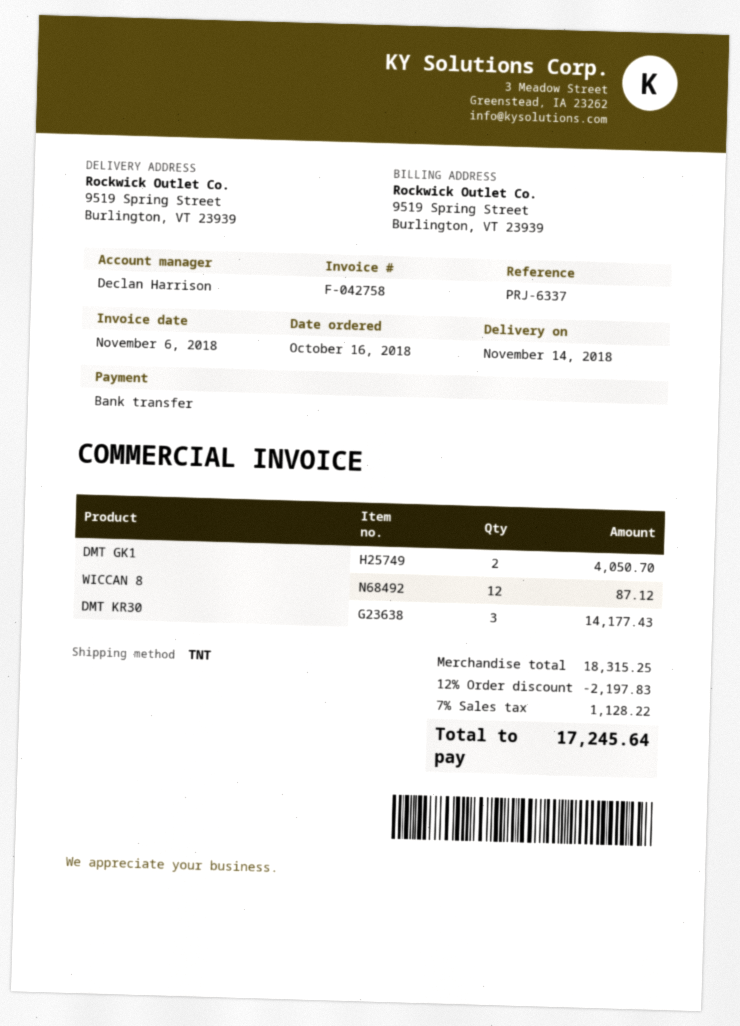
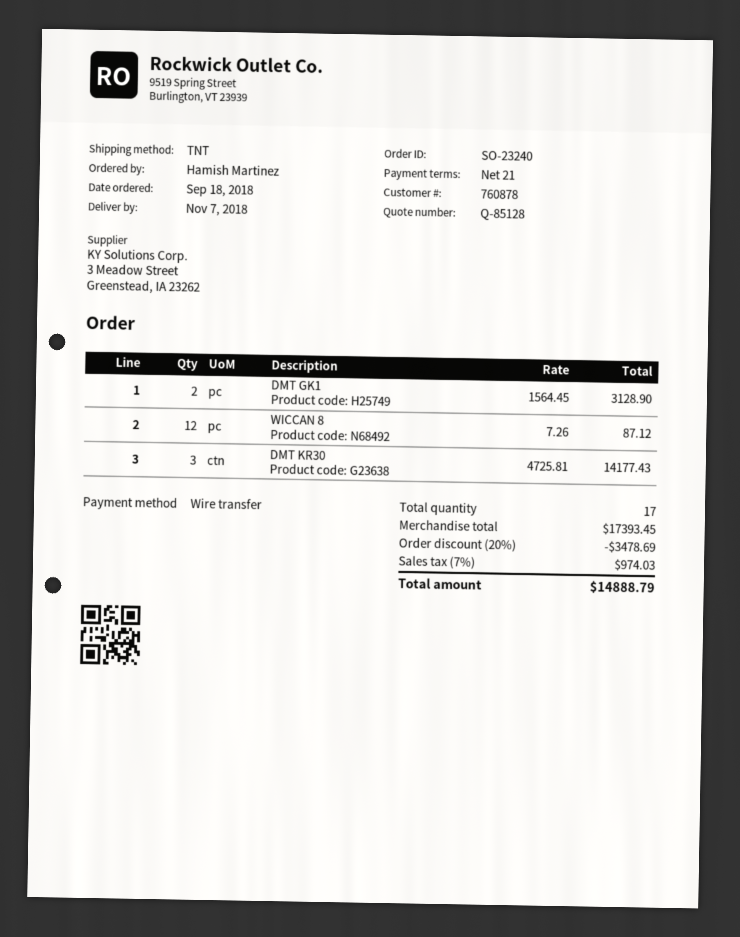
order date: 2018-10-16 -> 2018-09-18
delivery date: 2018-11-14 -> 2018-11-07
DMT GK1: 2 for 4050.70 -> 2 for 3128.90
subtotal: 18315.25 -> 17393.45
discount: 12% = 2197.83 -> 20% = 3478.69
tax: 7% = 1128.22 -> 7% = 974.03
total: 17245.64 -> 14888.79

